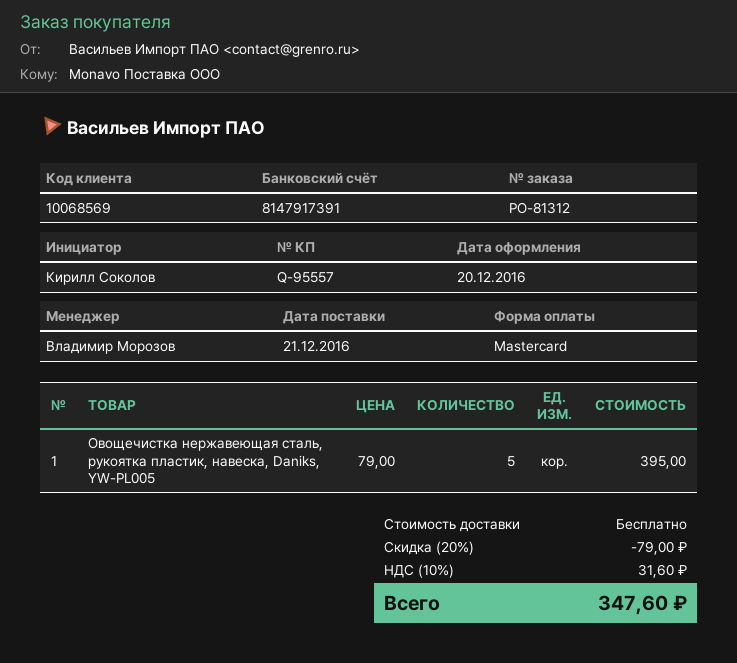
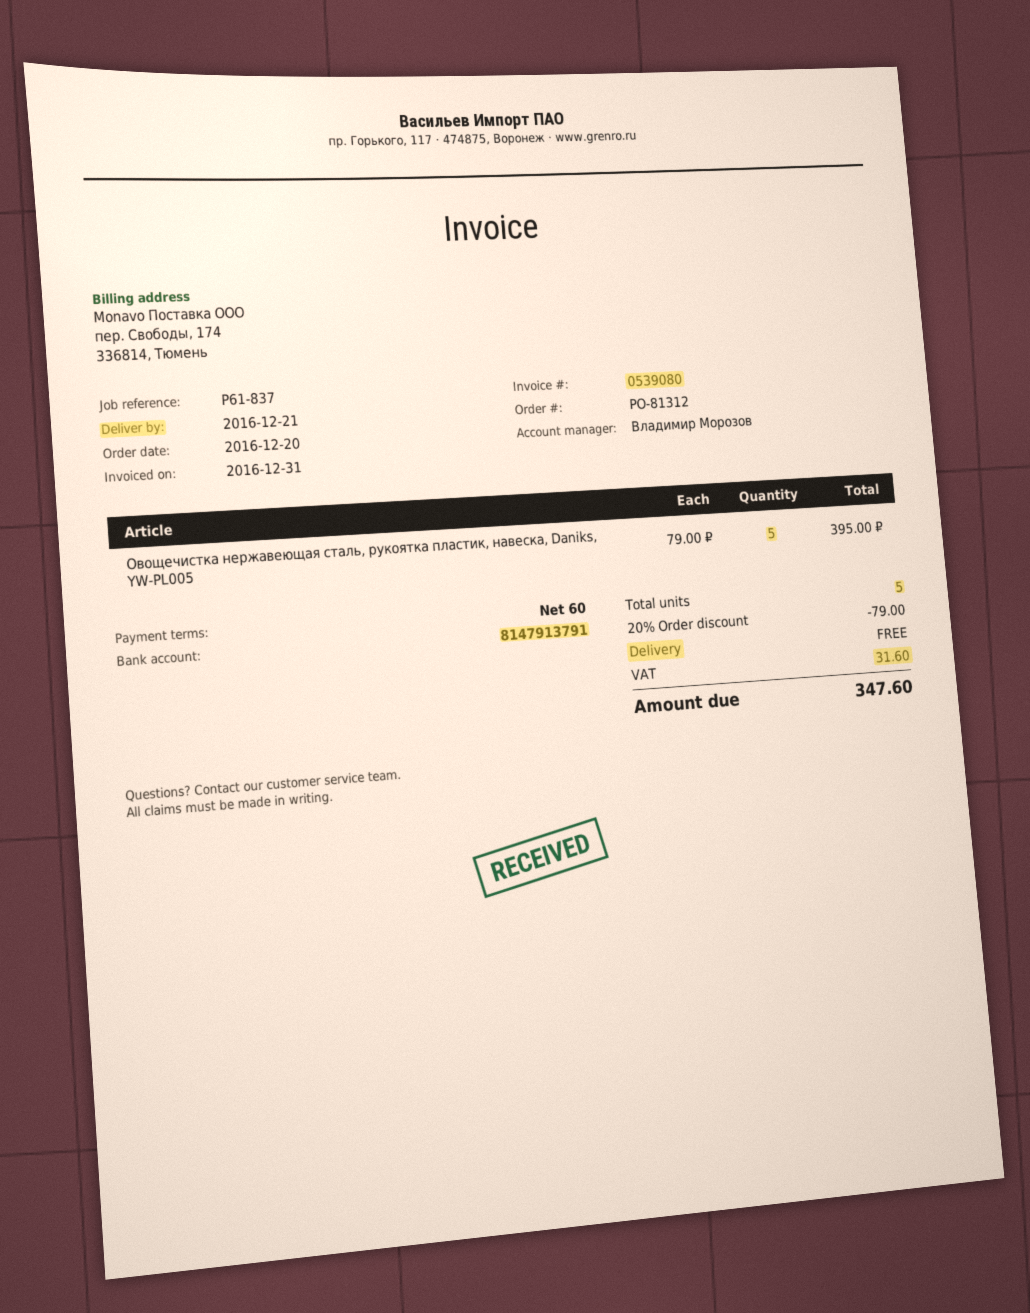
bank account: 8147917391 -> 8147913791

